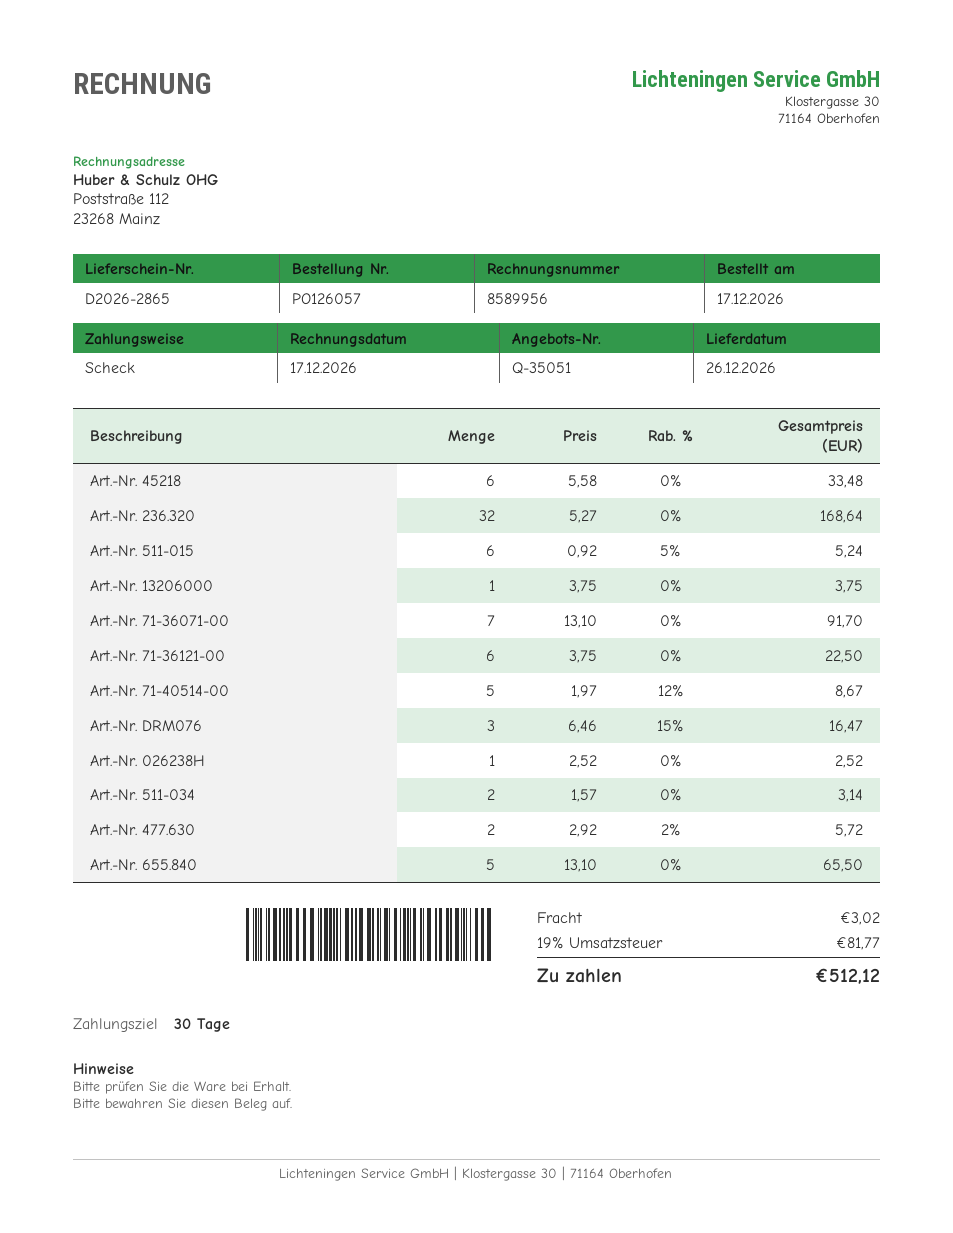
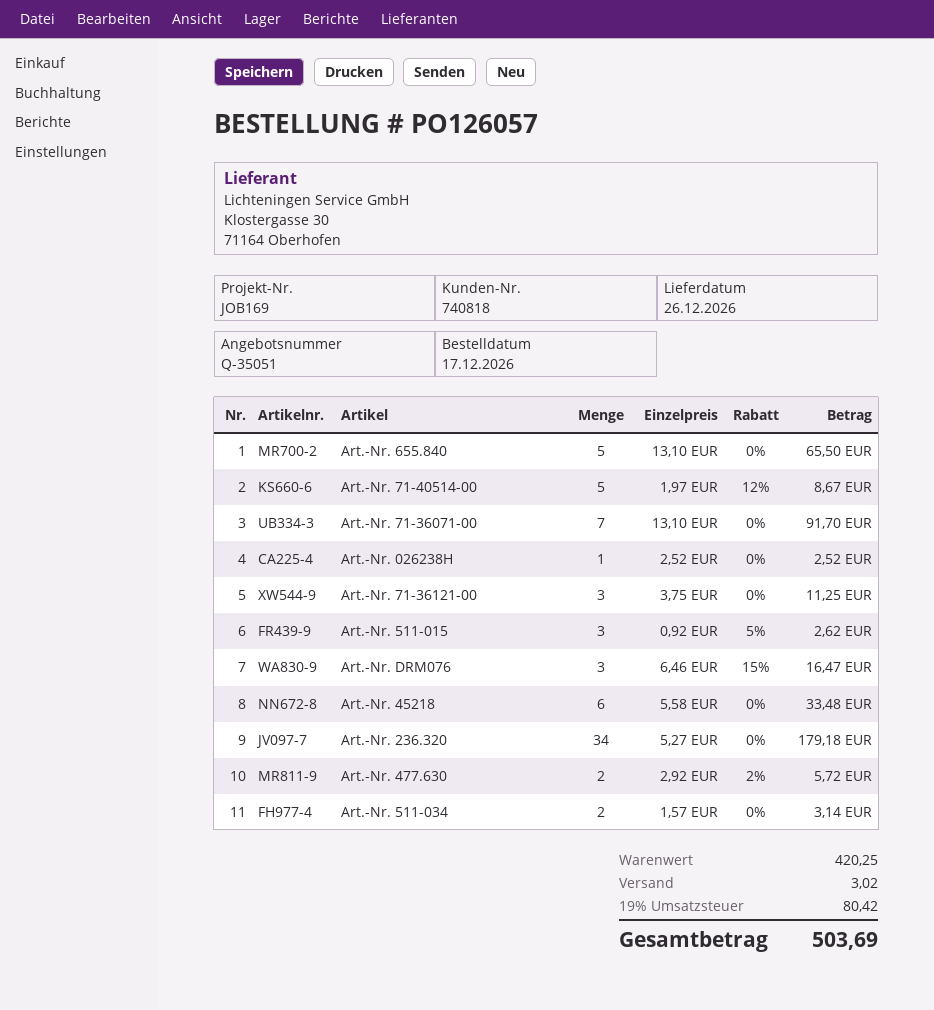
Art.-Nr. 236.320: 32 x 5.27 = 168.64 -> 34 x 5.27 = 179.18
Art.-Nr. 511-015: 6 x 0.92 - 5% = 5.24 -> 3 x 0.92 - 5% = 2.62
Art.-Nr. 13206000: 1 x 3.75 = 3.75 -> none
Art.-Nr. 71-36121-00: 6 x 3.75 = 22.50 -> 3 x 3.75 = 11.25
tax: 19% = 81.77 -> 19% = 80.42
total: 512.12 -> 503.69

